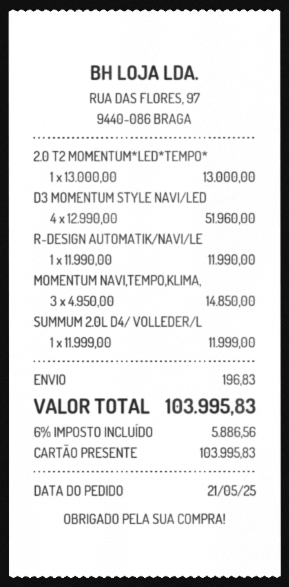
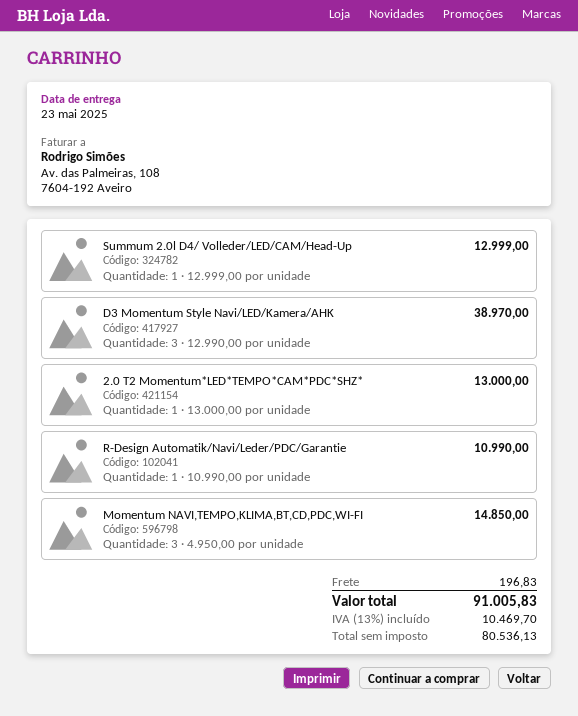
D3 MOMENTUM STYLE NAVI/LED: 4 x 12990.00 = 51960.00 -> 3 x 12990.00 = 38970.00
R-DESIGN AUTOMATIK/NAVI/LE: 1 x 11990.00 = 11990.00 -> 1 x 10990.00 = 10990.00
SUMMUM 2.0L D4/ VOLLEDER/L: 1 x 11999.00 = 11999.00 -> 1 x 12999.00 = 12999.00
tax: 6% = 5886.56 -> 13% = 10469.70
total: 103995.83 -> 91005.83

